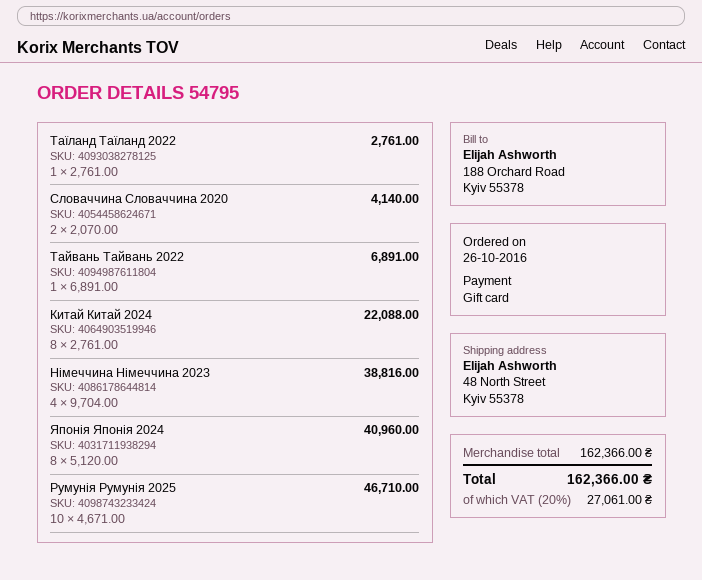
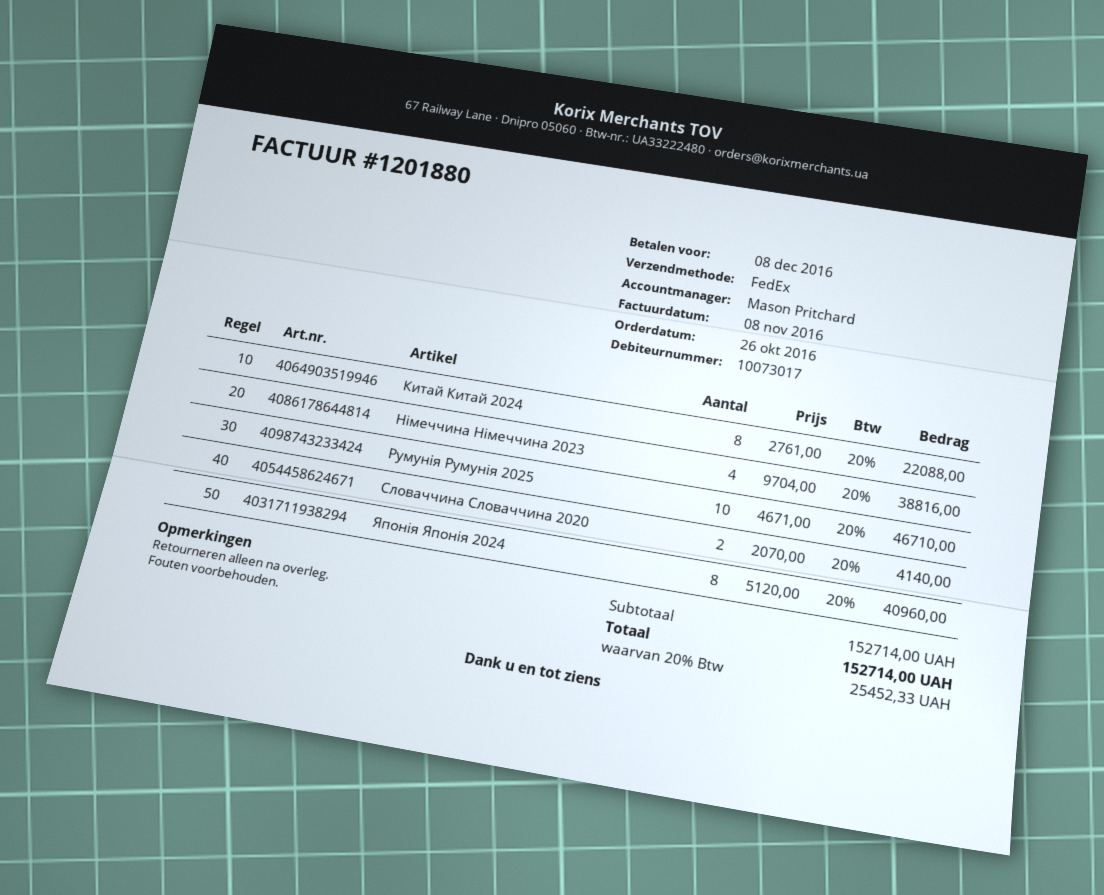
Таїланд Таїланд 2022: 1 x 2761.00 = 2761.00 -> none
Тайвань Тайвань 2022: 1 x 6891.00 = 6891.00 -> none
subtotal: 162366.00 -> 152714.00
tax: 20% = 27061.00 -> 20% = 25452.33
total: 162366.00 -> 152714.00

